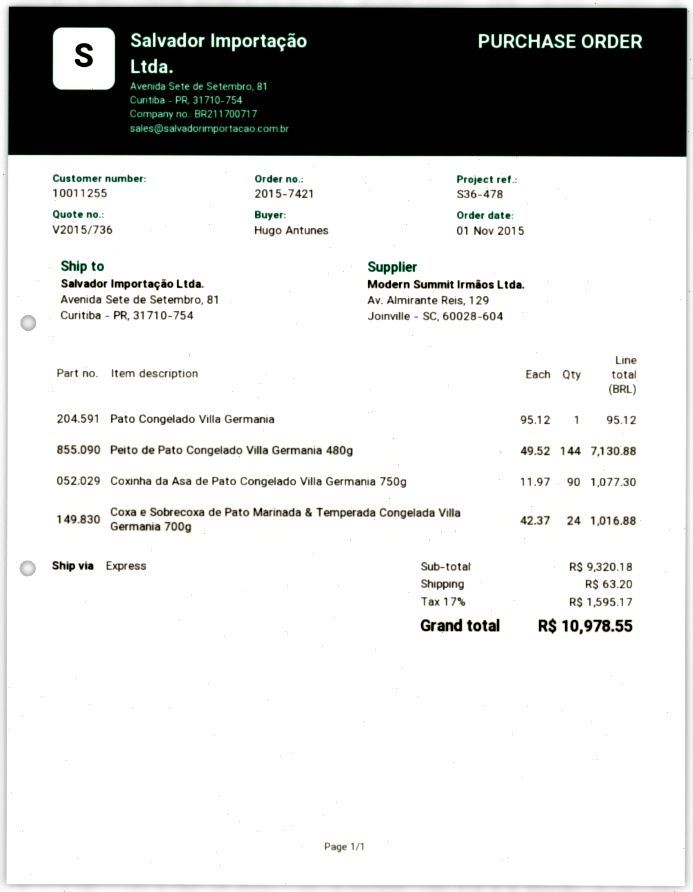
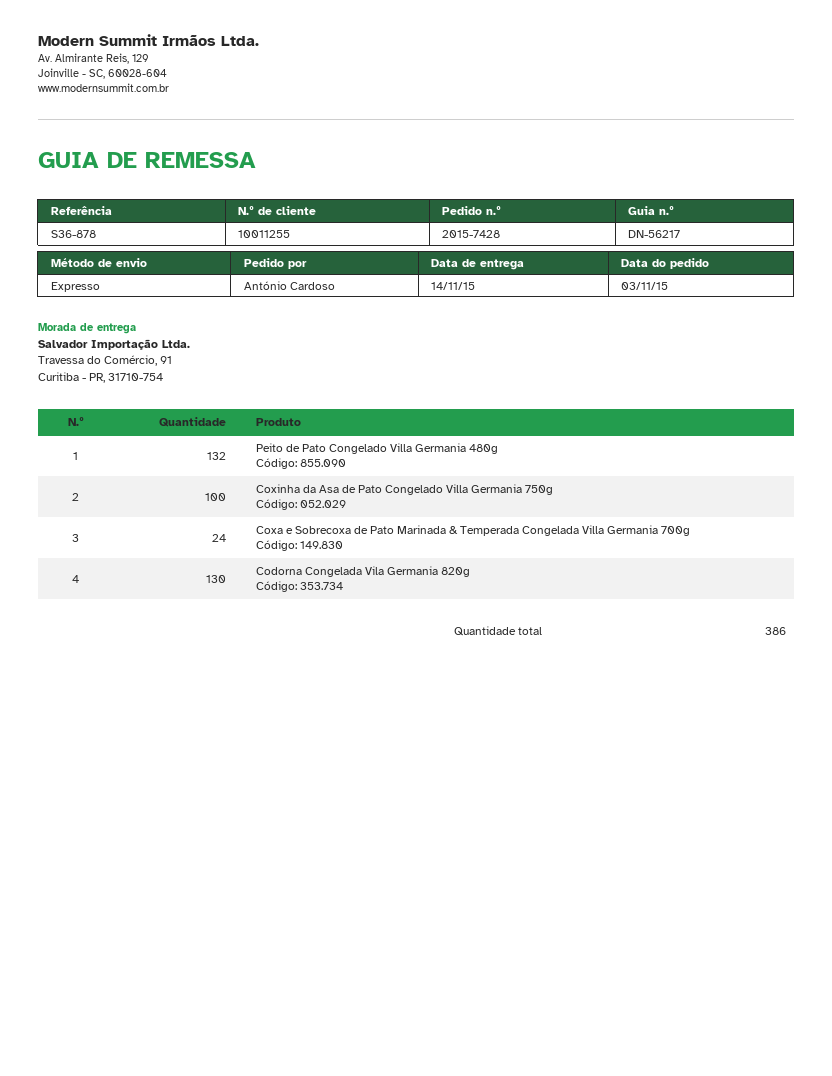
order number: 2015-7421 -> 2015-7428
order date: 2015-11-01 -> 2015-11-03
reference: S36-478 -> S36-878
ordered by: Hugo Antunes -> António Cardoso
ship to: Avenida Sete de Setembro, 81, Curitiba - PR, 31710-754 -> Travessa do Comércio, 91, Curitiba - PR, 31710-754
Pato Congelado Villa Germania: 1 -> none
Peito de Pato Congelado Villa Germania 480g: 144 -> 132
Coxinha da Asa de Pato Congelado Villa Germania 750g: 90 -> 100
Codorna Congelada Vila Germania 820g: none -> 130

